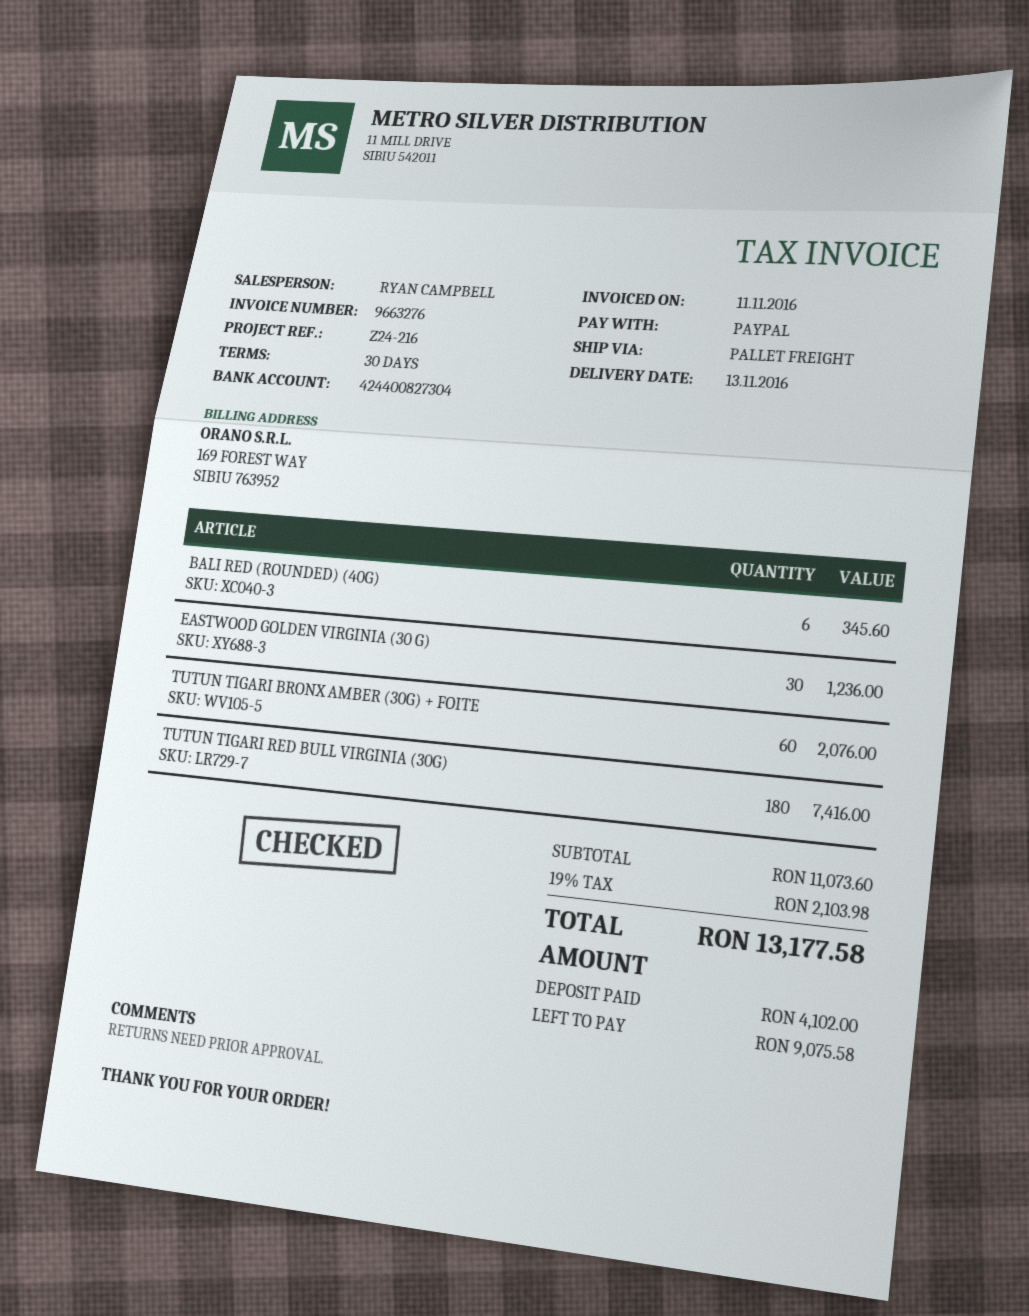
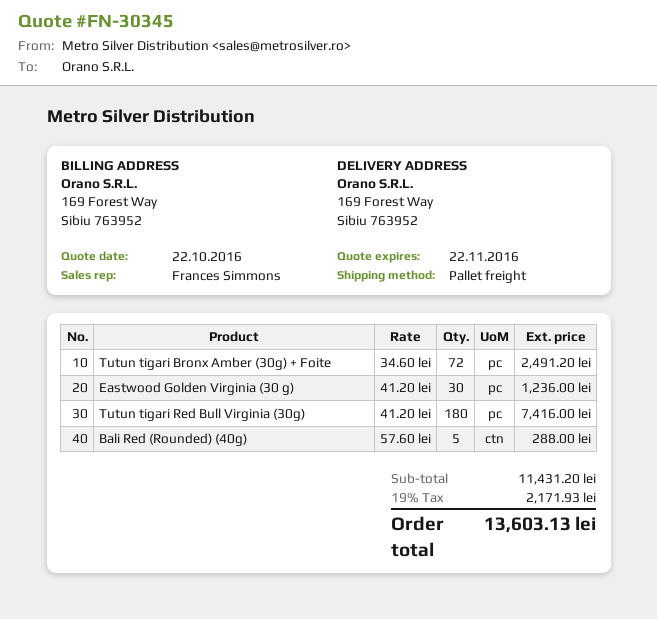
sales rep: RYAN CAMPBELL -> Frances Simmons
BALI RED (ROUNDED) (40G): 6 for 345.60 -> 5 for 288.00
TUTUN TIGARI BRONX AMBER (30G) + FOITE: 60 for 2076.00 -> 72 for 2491.20
subtotal: 11073.60 -> 11431.20
tax: 19% = 2103.98 -> 19% = 2171.93
total: 13177.58 -> 13603.13

